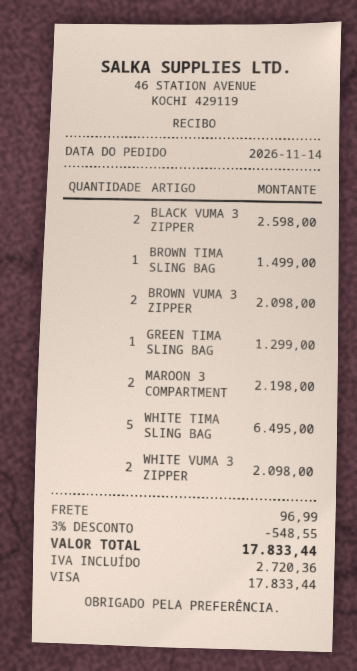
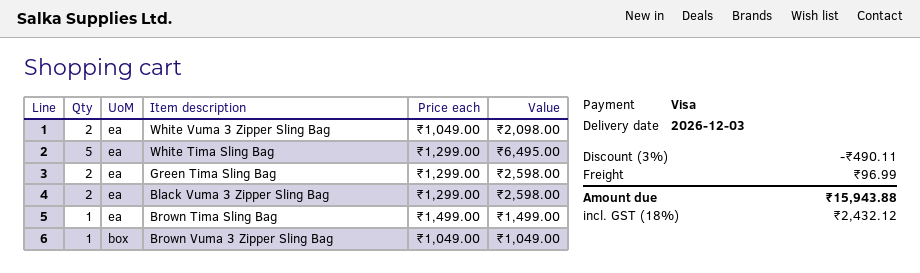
BROWN VUMA 3 ZIPPER: 2 for 2098.00 -> 1 for 1049.00
GREEN TIMA SLING BAG: 1 for 1299.00 -> 2 for 2598.00
MAROON 3 COMPARTMENT: 2 for 2198.00 -> none
discount: 3% = 548.55 -> 3% = 490.11
tax: 2720.36 -> 2432.12
total: 17833.44 -> 15943.88

